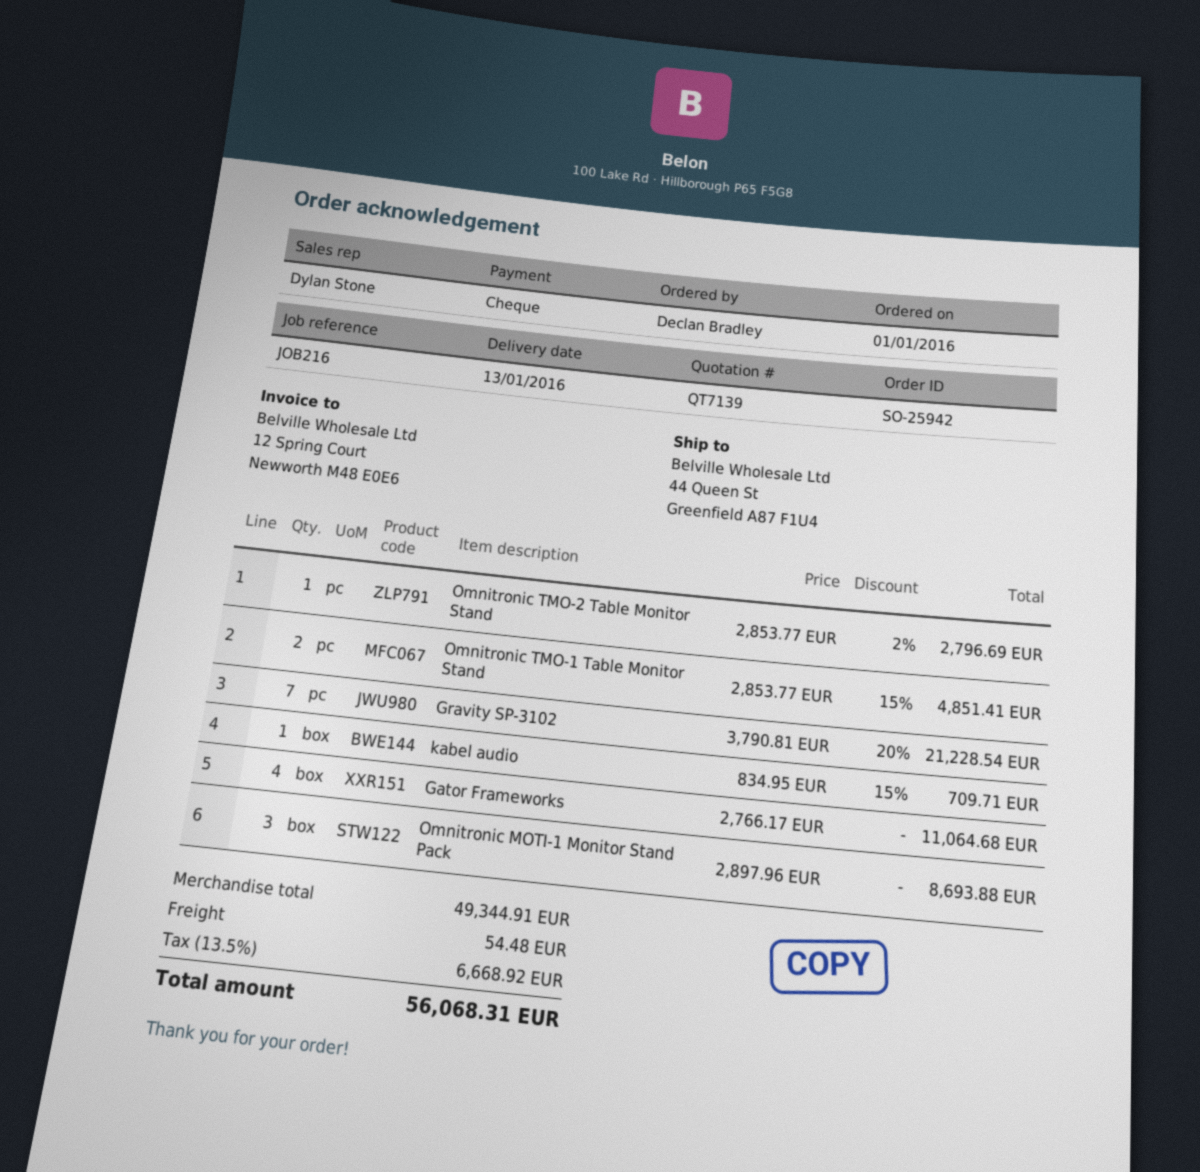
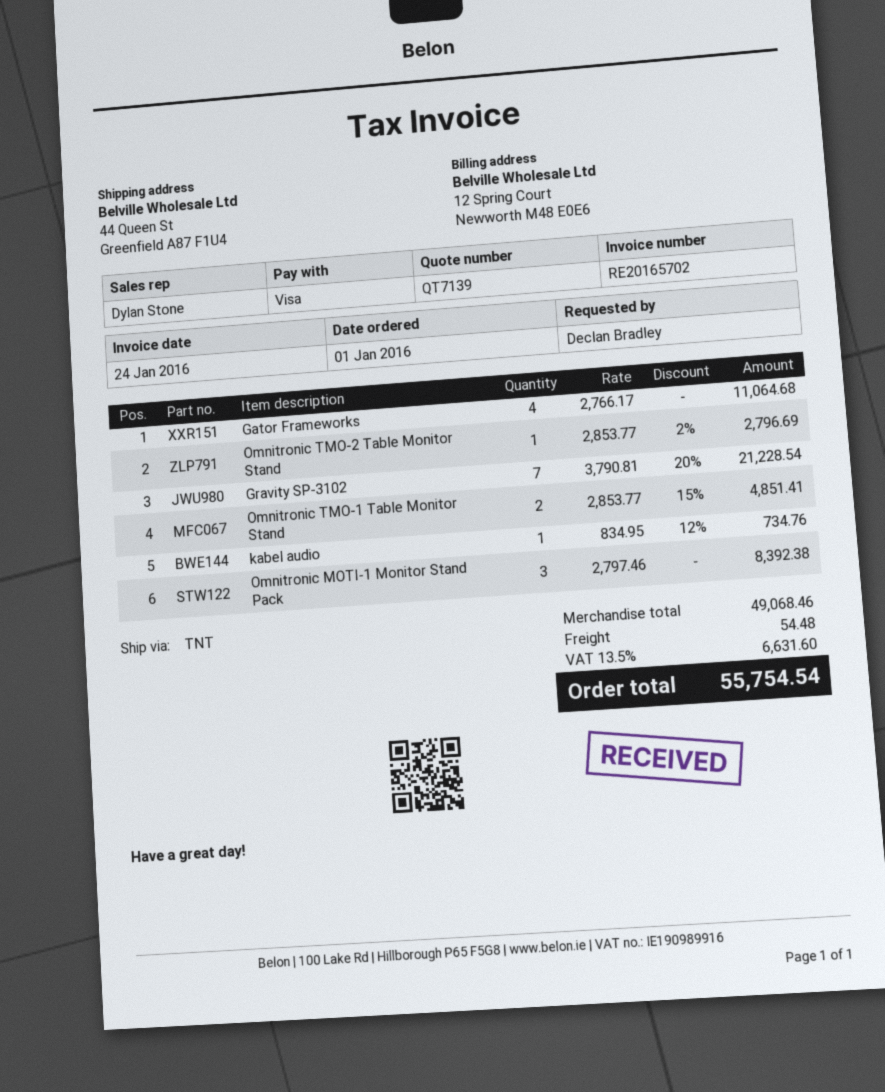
payment method: cheque -> Visa
kabel audio: 1 x 834.95 - 15% = 709.71 -> 1 x 834.95 - 12% = 734.76
Omnitronic MOTI-1 Monitor Stand Pack: 3 x 2897.96 = 8693.88 -> 3 x 2797.46 = 8392.38
subtotal: 49344.91 -> 49068.46
tax: 13.5% = 6668.92 -> 13.5% = 6631.60
total: 56068.31 -> 55754.54

